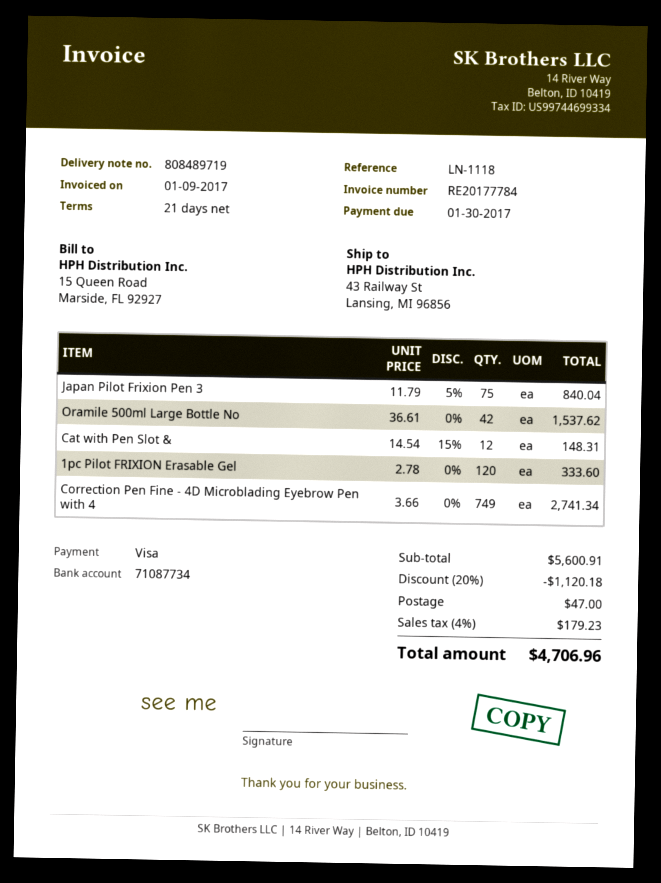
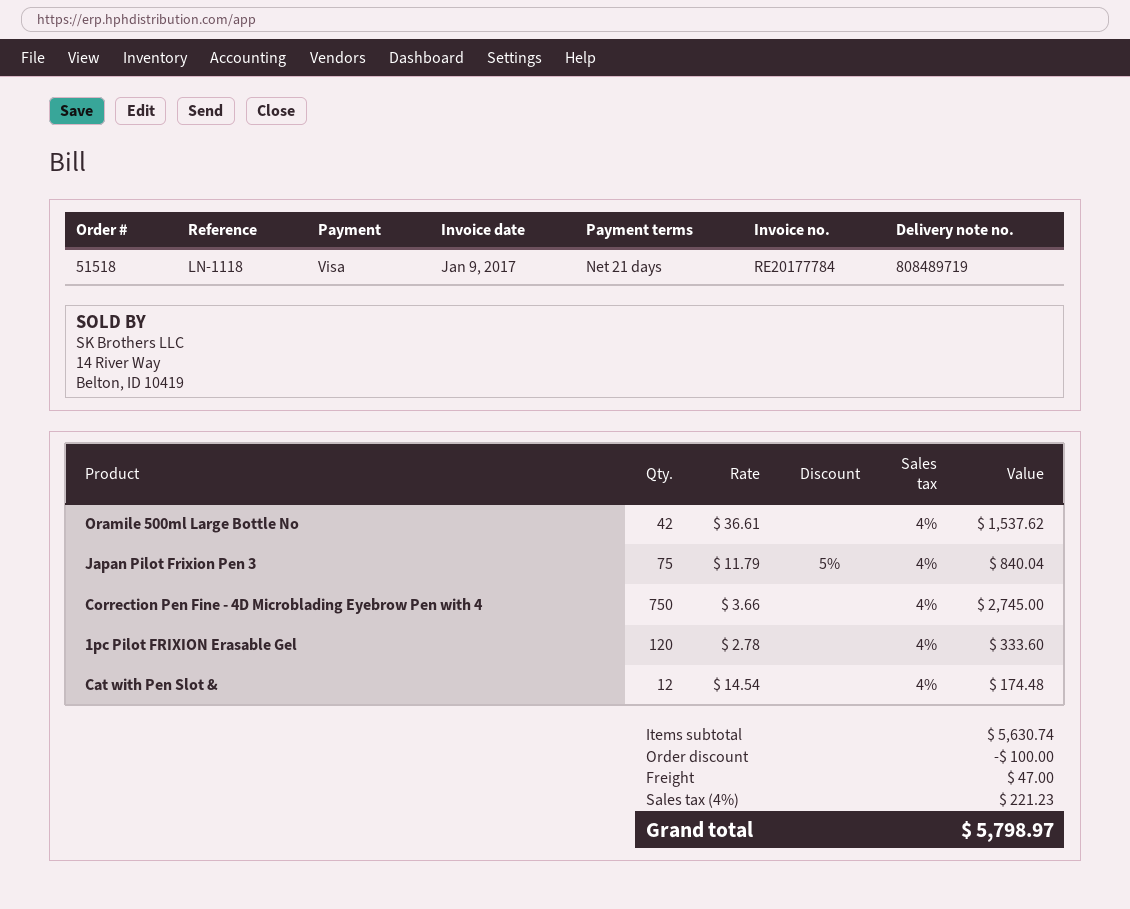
Cat with Pen Slot &: 12 x 14.54 - 15% = 148.31 -> 12 x 14.54 = 174.48
Correction Pen Fine - 4D Microblading Eyebrow Pen with 4: 749 x 3.66 = 2741.34 -> 750 x 3.66 = 2745.00
subtotal: 5600.91 -> 5630.74
discount: 1120.18 -> 100.00
tax: 4% = 179.23 -> 4% = 221.23
total: 4706.96 -> 5798.97

